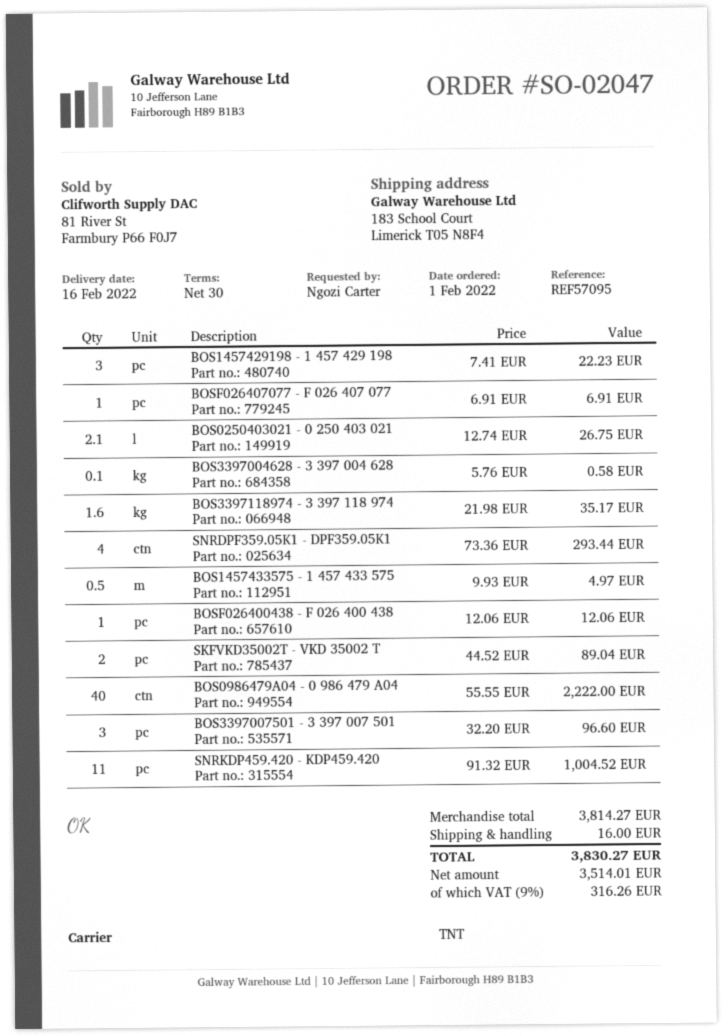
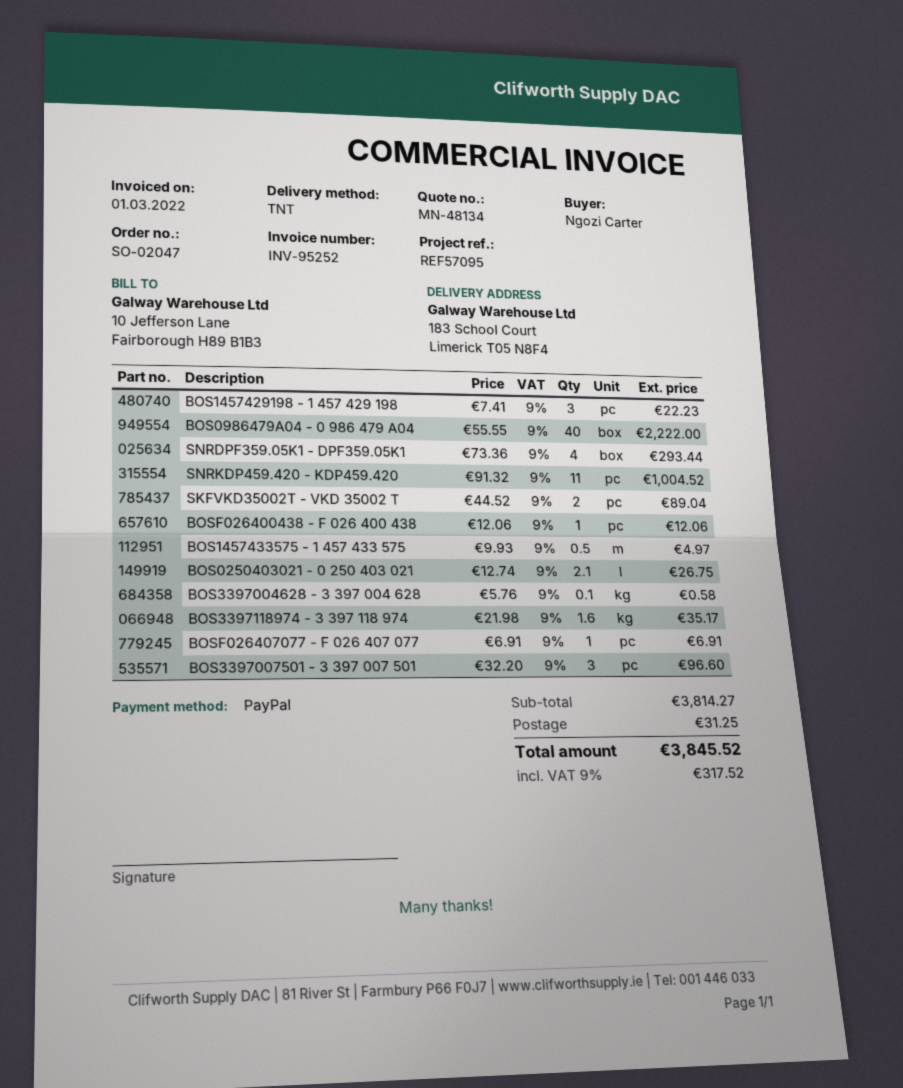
shipping: 16.00 -> 31.25
tax: 9% = 316.26 -> 9% = 317.52
total: 3830.27 -> 3845.52

